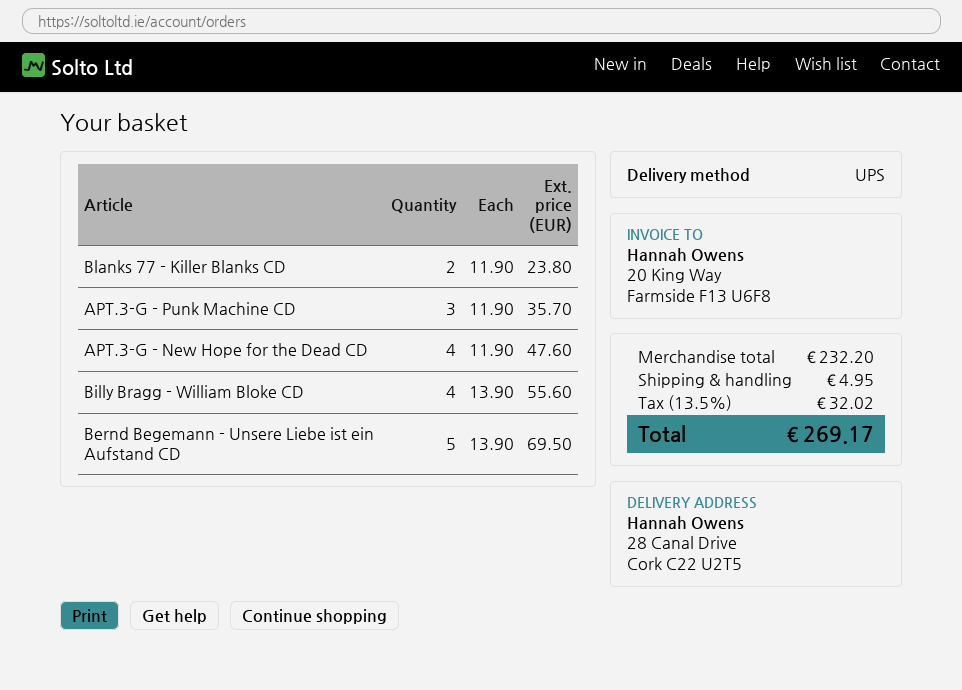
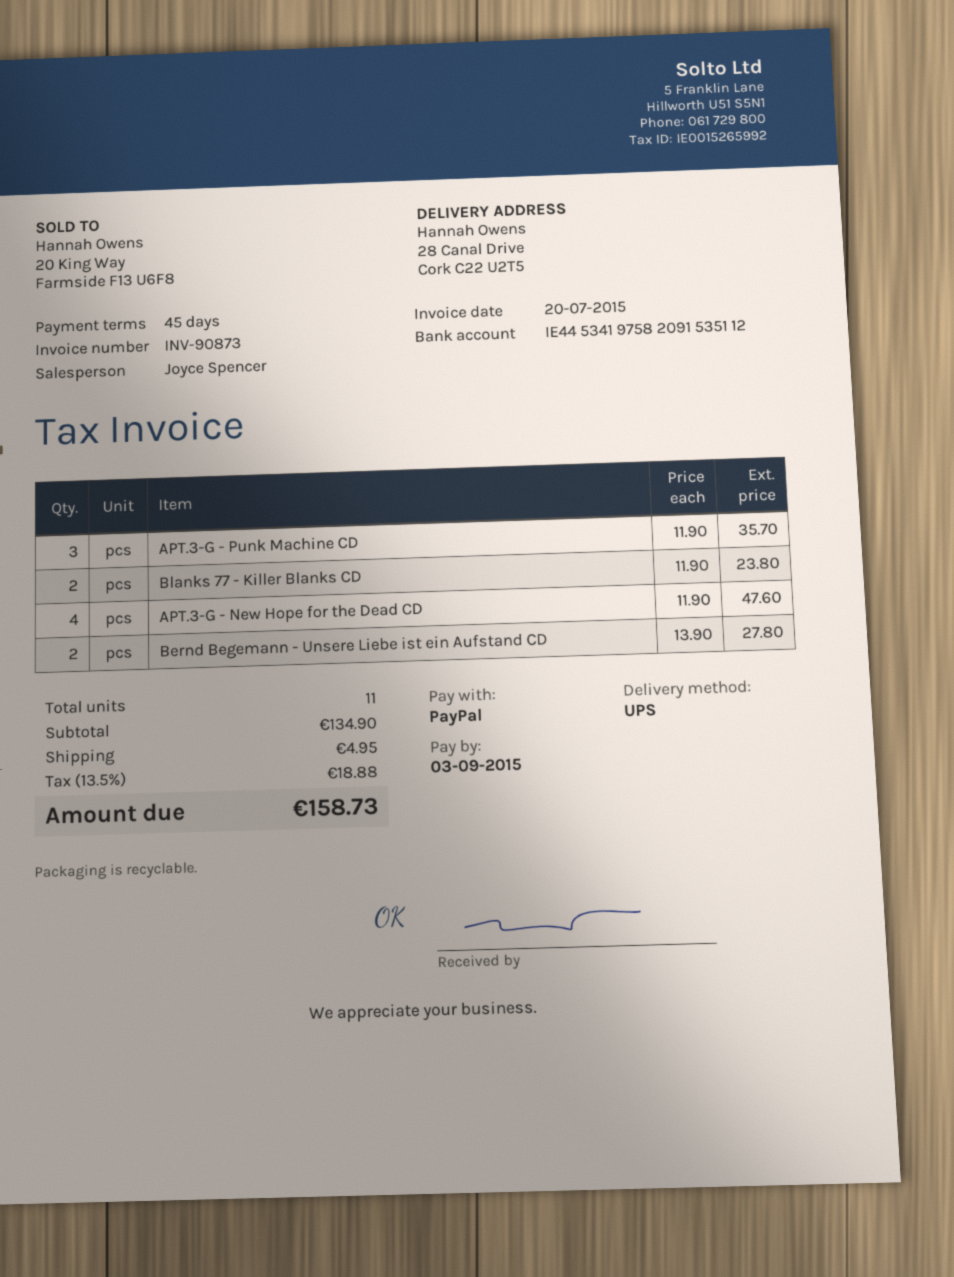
Billy Bragg - William Bloke CD: 4 x 13.90 = 55.60 -> none
Bernd Begemann - Unsere Liebe ist ein Aufstand CD: 5 x 13.90 = 69.50 -> 2 x 13.90 = 27.80
subtotal: 232.20 -> 134.90
tax: 13.5% = 32.02 -> 13.5% = 18.88
total: 269.17 -> 158.73

